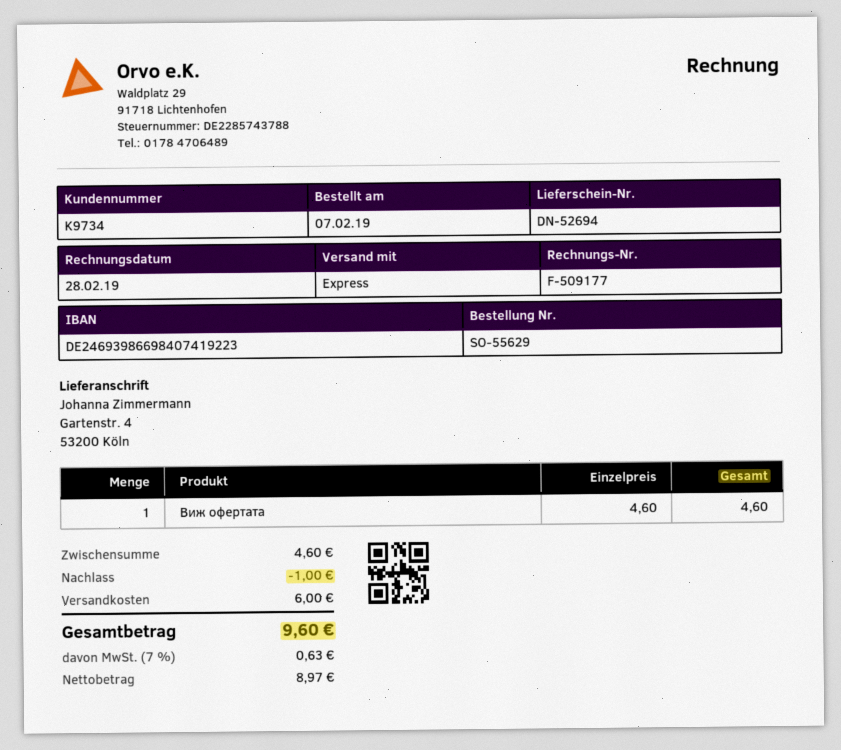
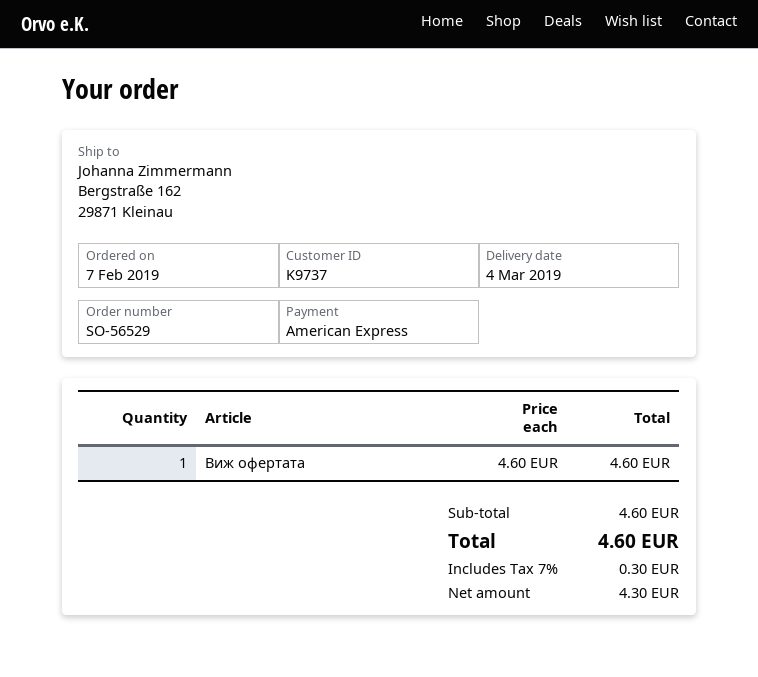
order number: SO-55629 -> SO-56529
customer number: K9734 -> K9737
ship to: Gartenstr. 4, 53200 Köln -> Bergstraße 162, 29871 Kleinau
discount: 1.00 -> none
shipping: 6.00 -> none
net: 8.97 -> 4.30
tax: 7% = 0.63 -> 7% = 0.30
total: 9.60 -> 4.60

